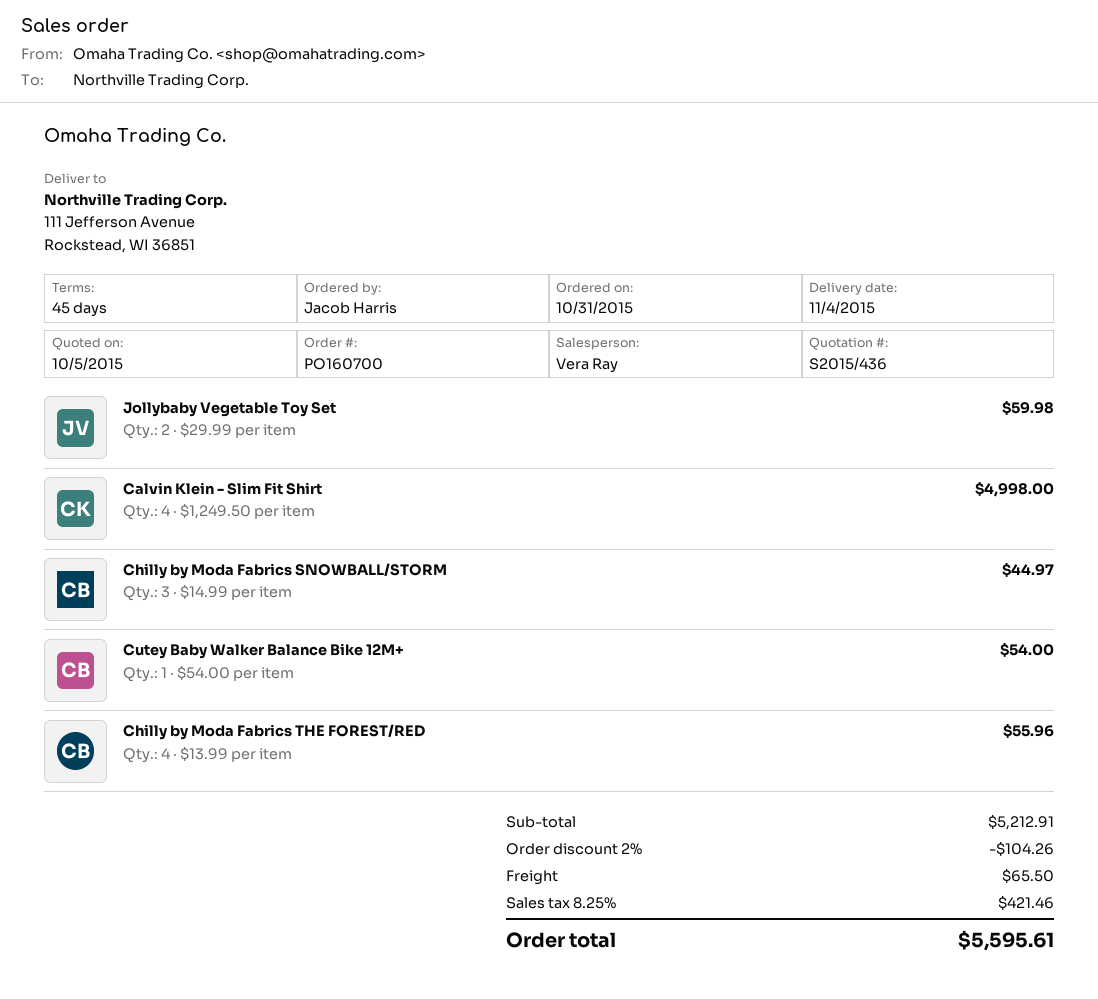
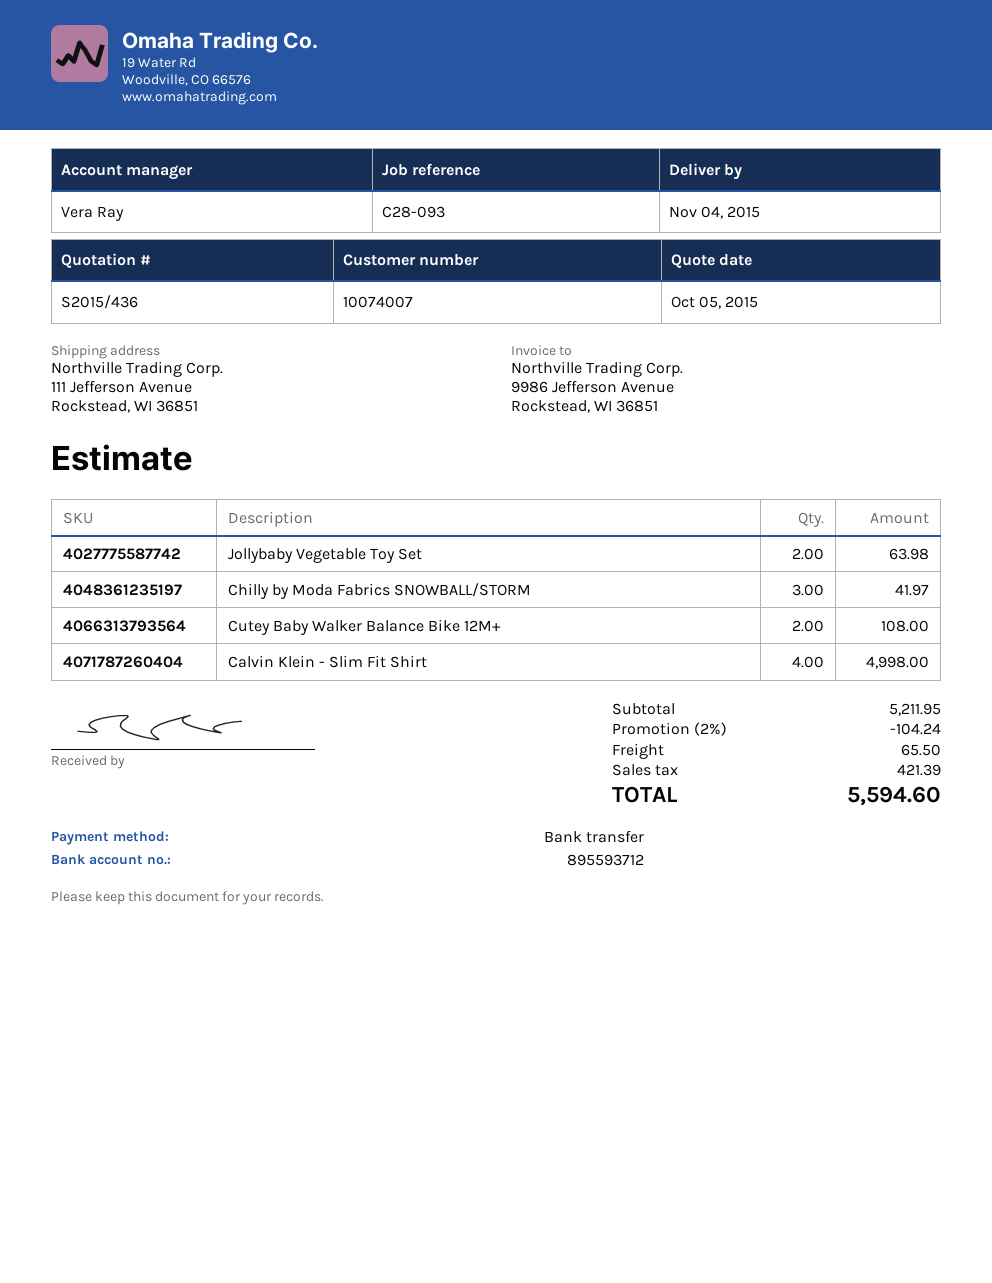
Jollybaby Vegetable Toy Set: 2 for 59.98 -> 2 for 63.98
Chilly by Moda Fabrics SNOWBALL/STORM: 3 for 44.97 -> 3 for 41.97
Cutey Baby Walker Balance Bike 12M+: 1 for 54.00 -> 2 for 108.00
Chilly by Moda Fabrics THE FOREST/RED: 4 for 55.96 -> none
subtotal: 5212.91 -> 5211.95
discount: 2% = 104.26 -> 2% = 104.24
tax: 421.46 -> 421.39
total: 5595.61 -> 5594.60

